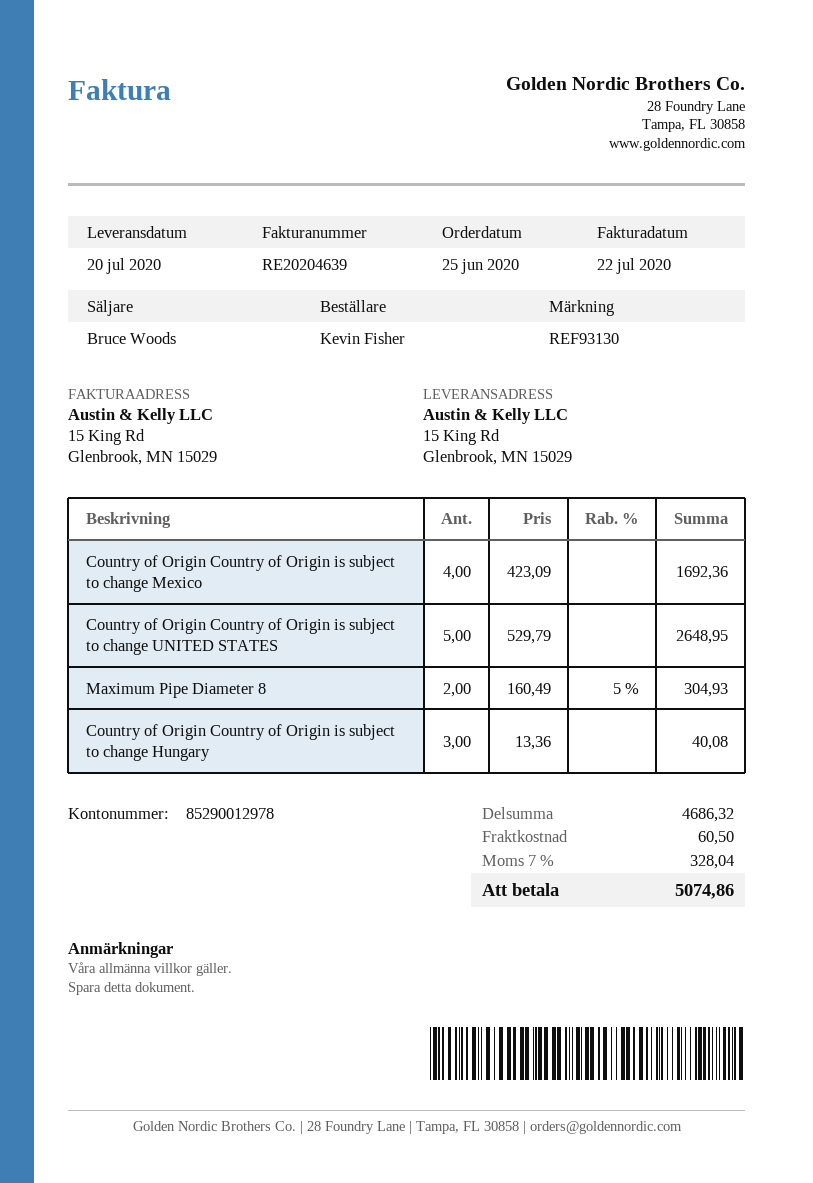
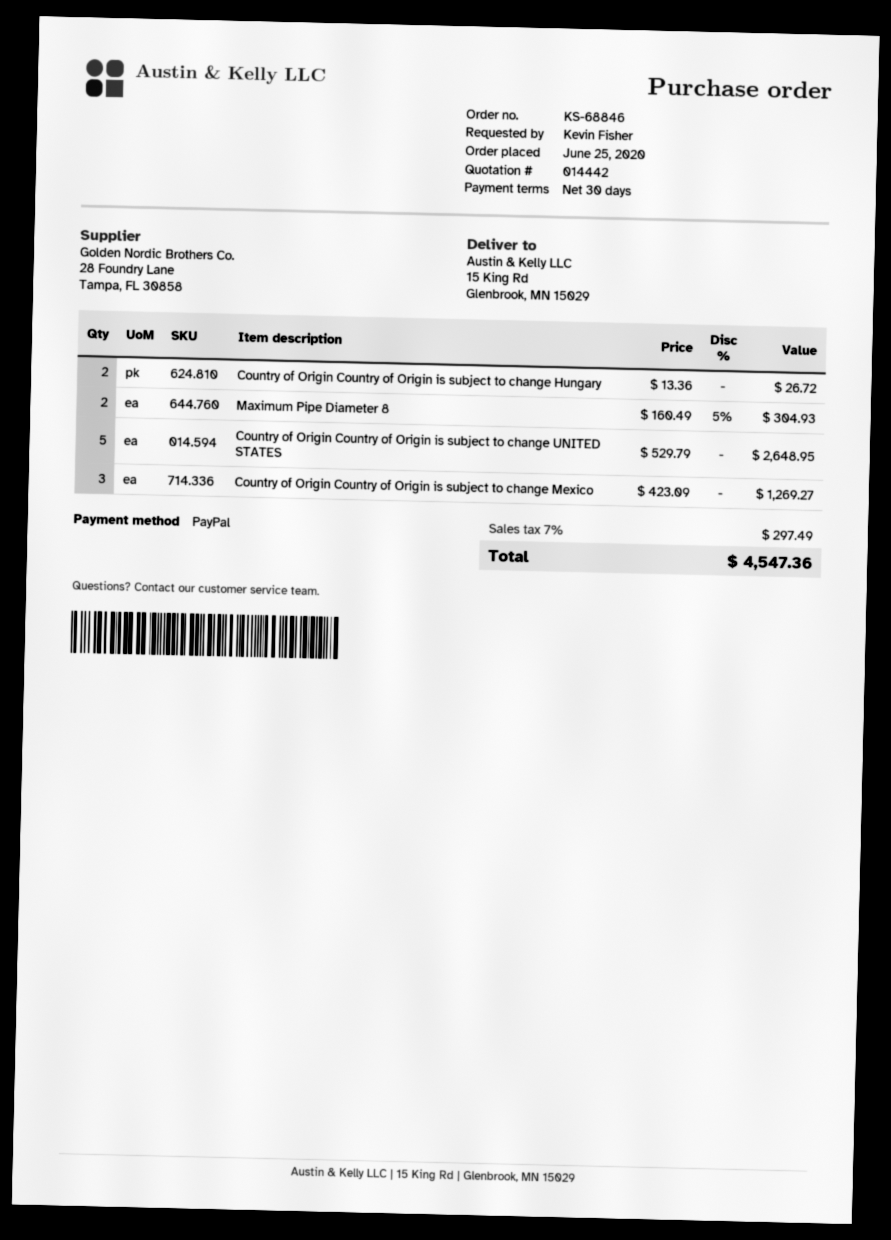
Country of Origin Country of Origin is subject to change Mexico: 4 x 423.09 = 1692.36 -> 3 x 423.09 = 1269.27
Country of Origin Country of Origin is subject to change Hungary: 3 x 13.36 = 40.08 -> 2 x 13.36 = 26.72
shipping: 60.50 -> none
tax: 7% = 328.04 -> 7% = 297.49
total: 5074.86 -> 4547.36

